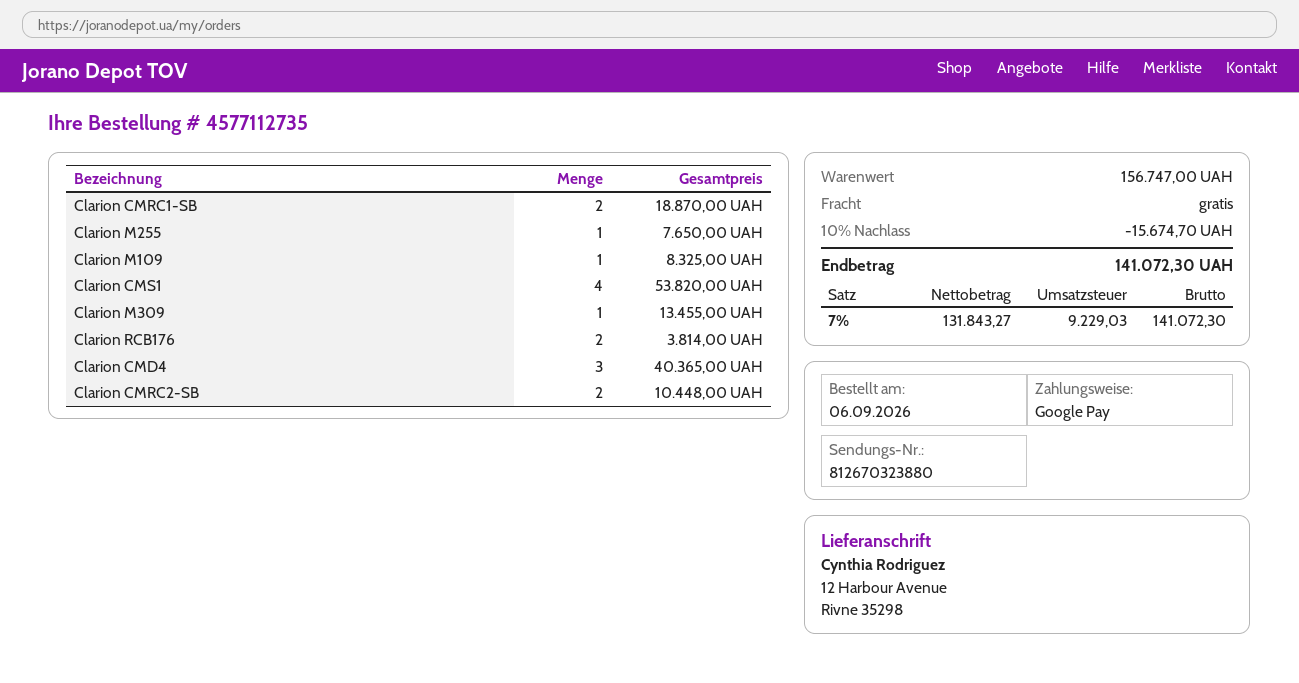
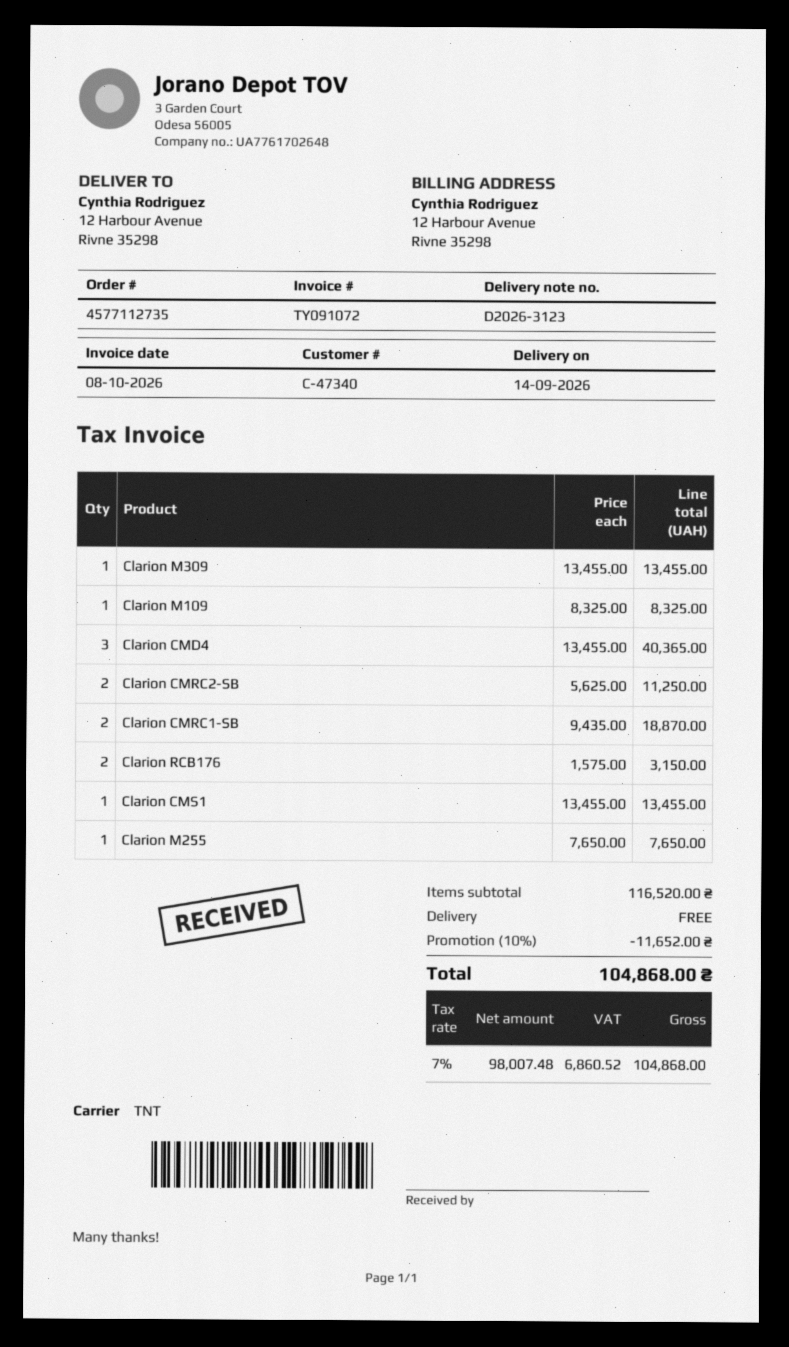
Clarion CMS1: 4 for 53820.00 -> 1 for 13455.00
Clarion RCB176: 2 for 3814.00 -> 2 for 3150.00
Clarion CMRC2-SB: 2 for 10448.00 -> 2 for 11250.00
subtotal: 156747.00 -> 116520.00
discount: 10% = 15674.70 -> 10% = 11652.00
net: 131843.27 -> 98007.48
tax: 7% = 9229.03 -> 7% = 6860.52
total: 141072.30 -> 104868.00

